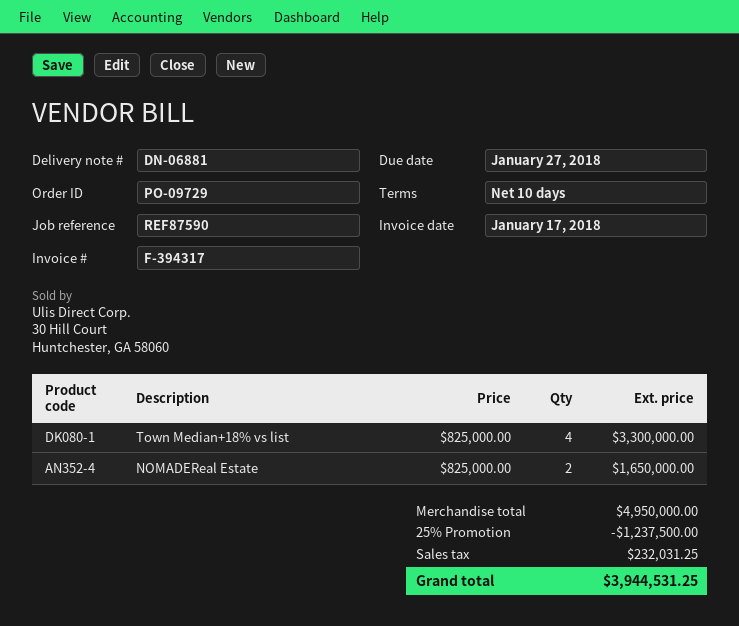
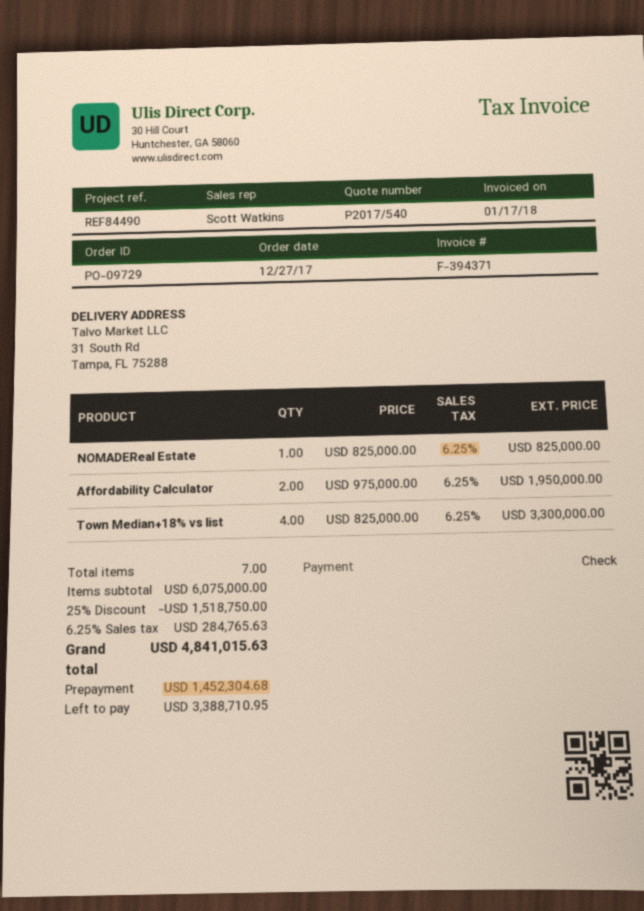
invoice number: F-394317 -> F-394371
reference: REF87590 -> REF84490
NOMADEReal Estate: 2 x 825000.00 = 1650000.00 -> 1 x 825000.00 = 825000.00
Affordability Calculator: none -> 2 x 975000.00 = 1950000.00
subtotal: 4950000.00 -> 6075000.00
discount: 25% = 1237500.00 -> 25% = 1518750.00
tax: 232031.25 -> 284765.63
total: 3944531.25 -> 4841015.63

